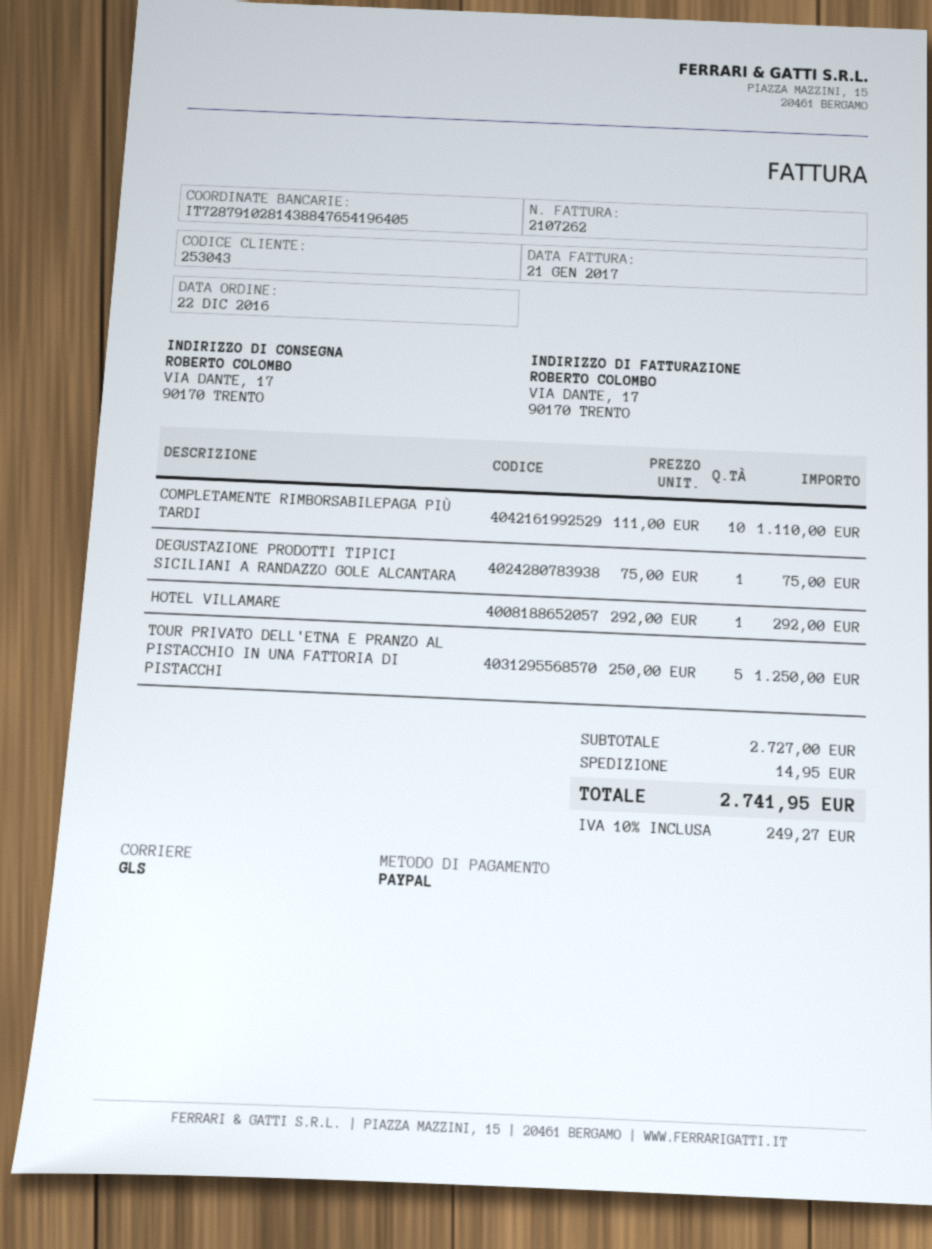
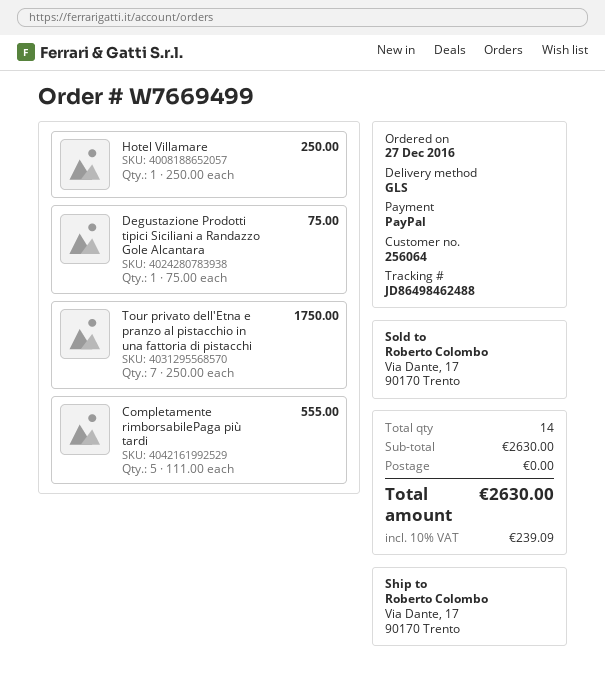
order date: 2016-12-22 -> 2016-12-27
customer number: 253043 -> 256064
COMPLETAMENTE RIMBORSABILEPAGA PIÙ TARDI: 10 x 111.00 = 1110.00 -> 5 x 111.00 = 555.00
HOTEL VILLAMARE: 1 x 292.00 = 292.00 -> 1 x 250.00 = 250.00
TOUR PRIVATO DELL'ETNA E PRANZO AL PISTACCHIO IN UNA FATTORIA DI PISTACCHI: 5 x 250.00 = 1250.00 -> 7 x 250.00 = 1750.00
subtotal: 2727.00 -> 2630.00
shipping: 14.95 -> 0.00
tax: 10% = 249.27 -> 10% = 239.09
total: 2741.95 -> 2630.00

